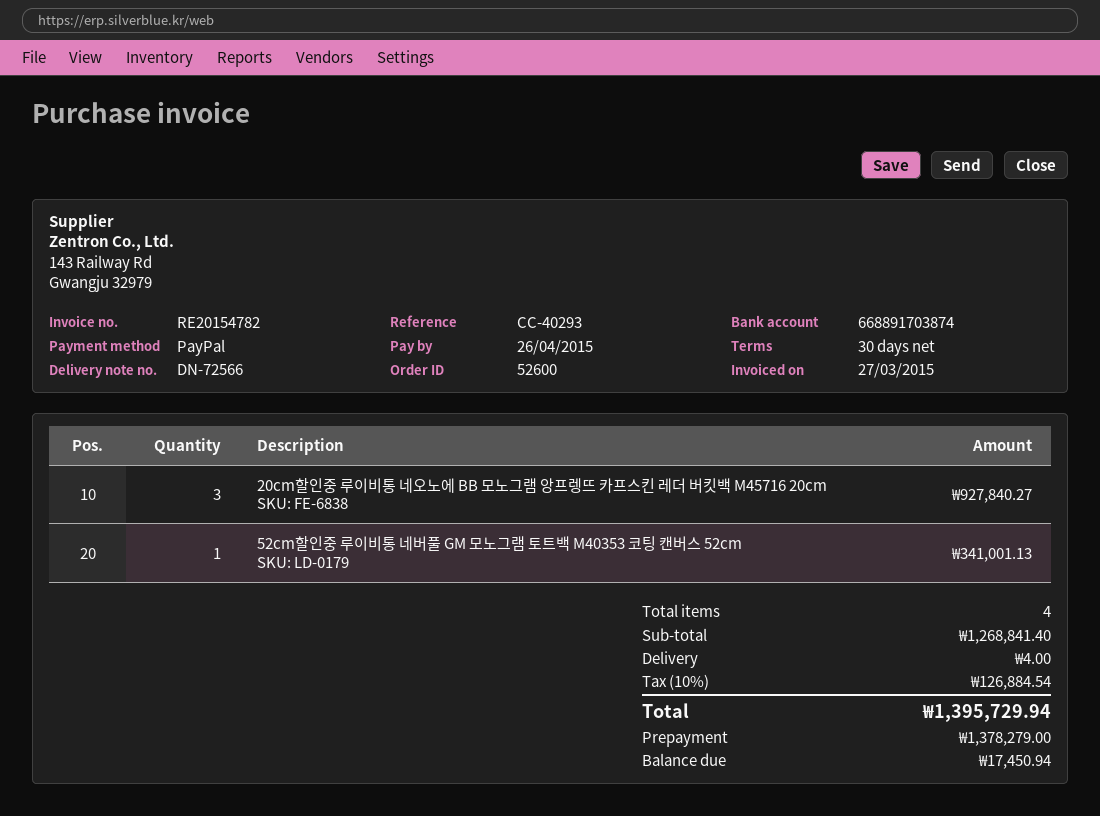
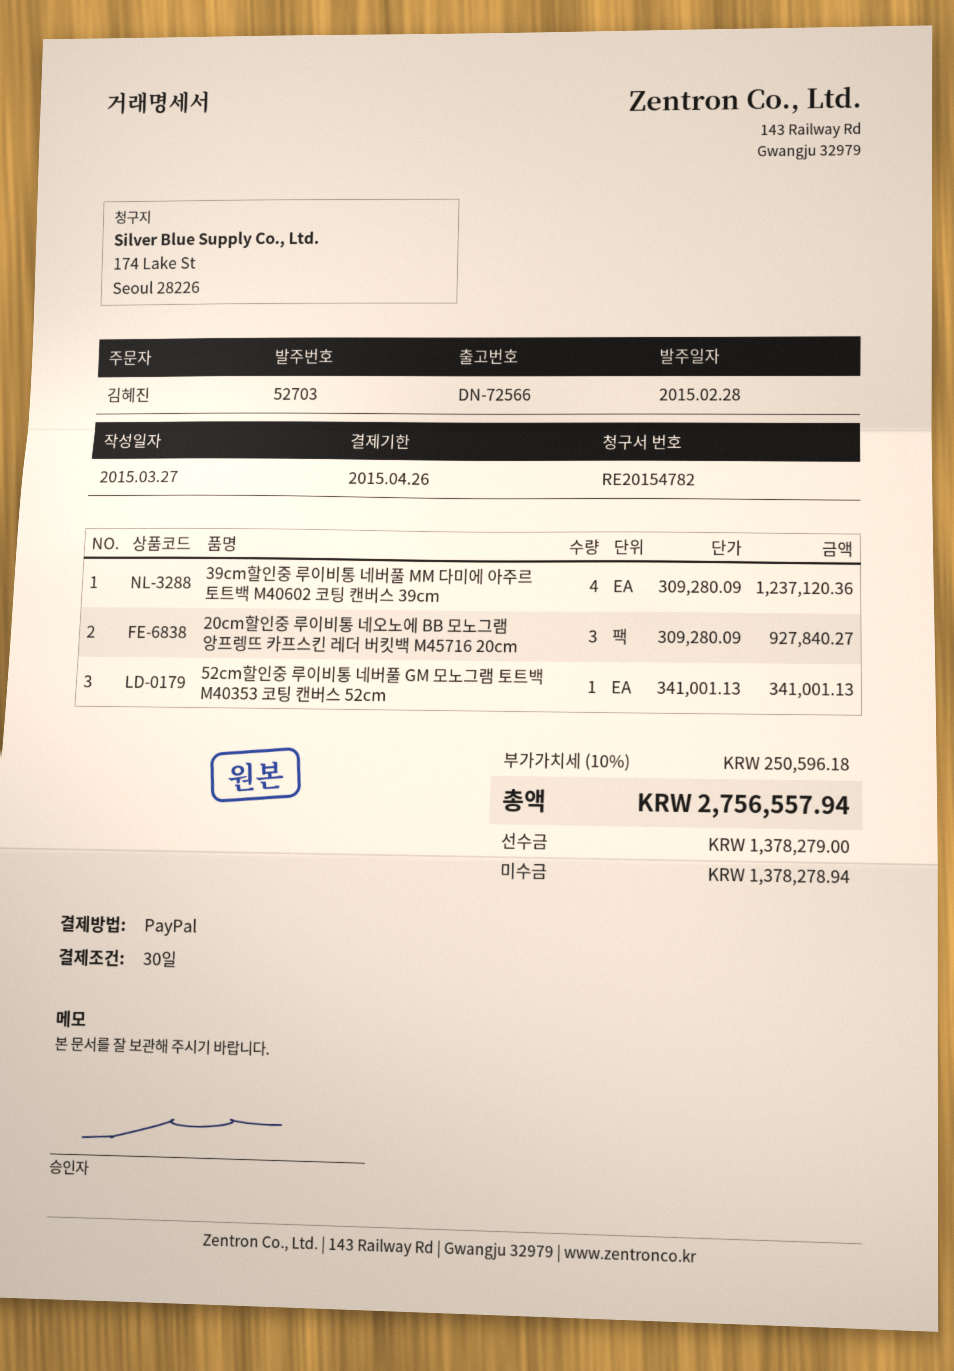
order number: 52600 -> 52703
39cm할인중 루이비통 네버풀 MM 다미에 아주르 토트백 M40602 코팅 캔버스 39cm: none -> 4 for 1237120.36
shipping: 4.00 -> none
tax: 10% = 126884.54 -> 10% = 250596.18
total: 1395729.94 -> 2756557.94
balance: 17450.94 -> 1378278.94

